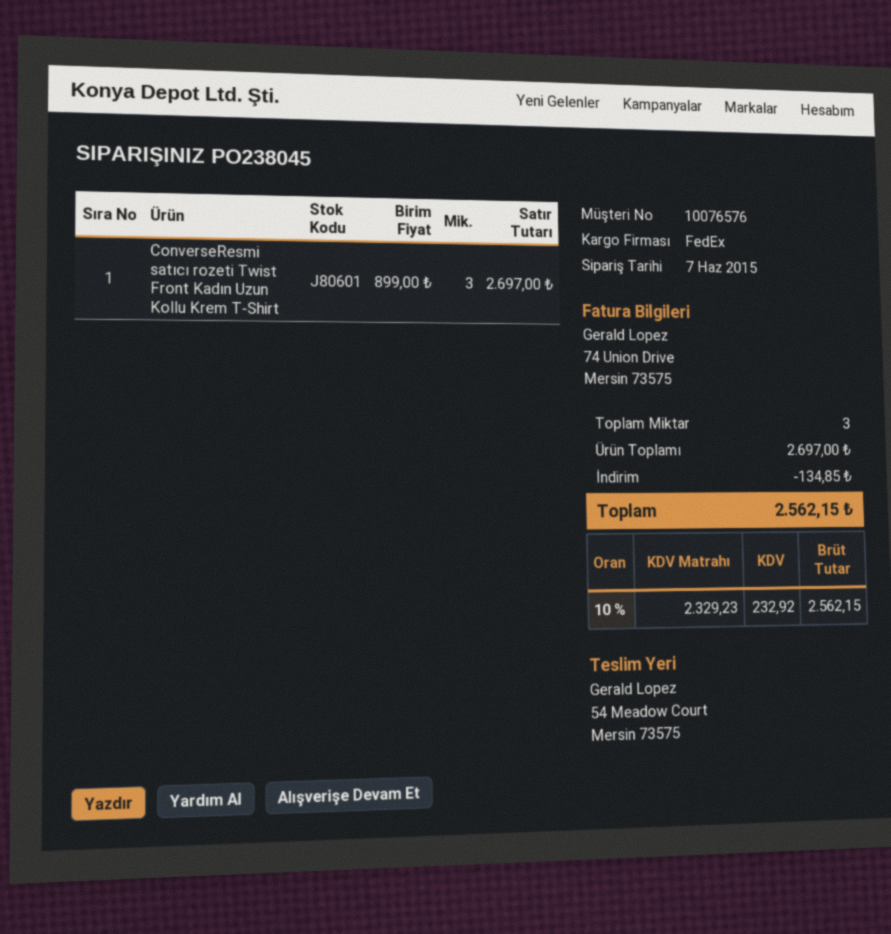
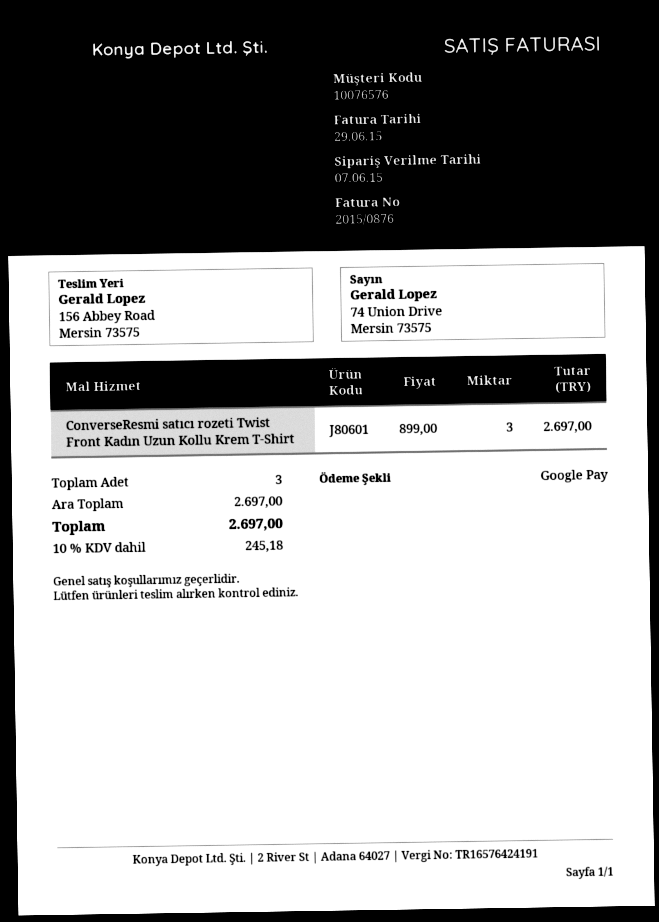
ship to: 54 Meadow Court, Mersin 73575 -> 156 Abbey Road, Mersin 73575
discount: 134.85 -> none
tax: 10% = 232.92 -> 10% = 245.18
total: 2562.15 -> 2697.00

